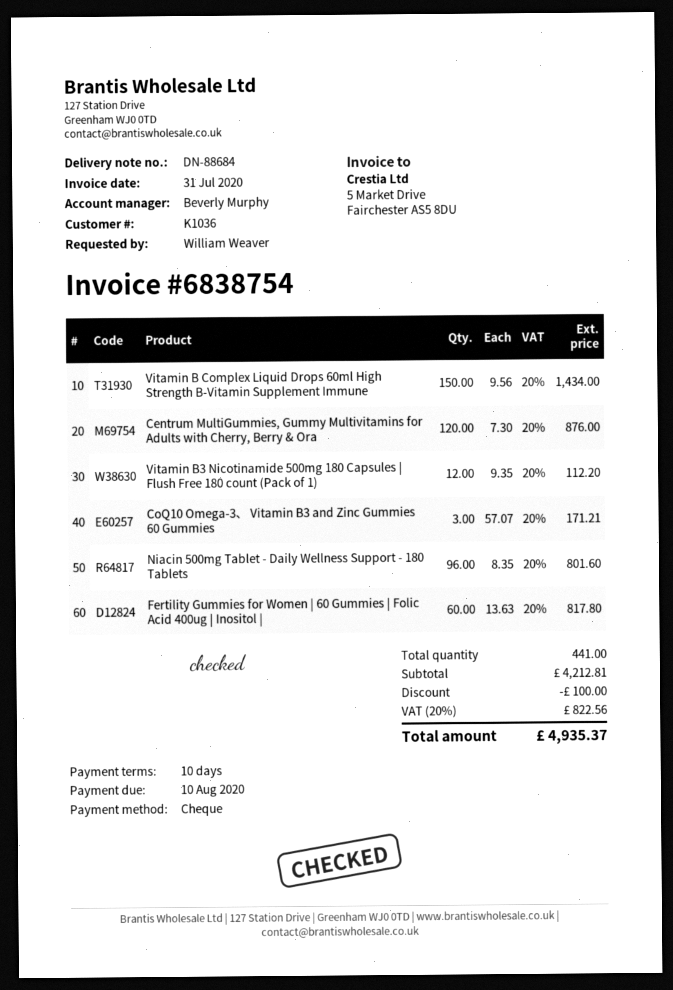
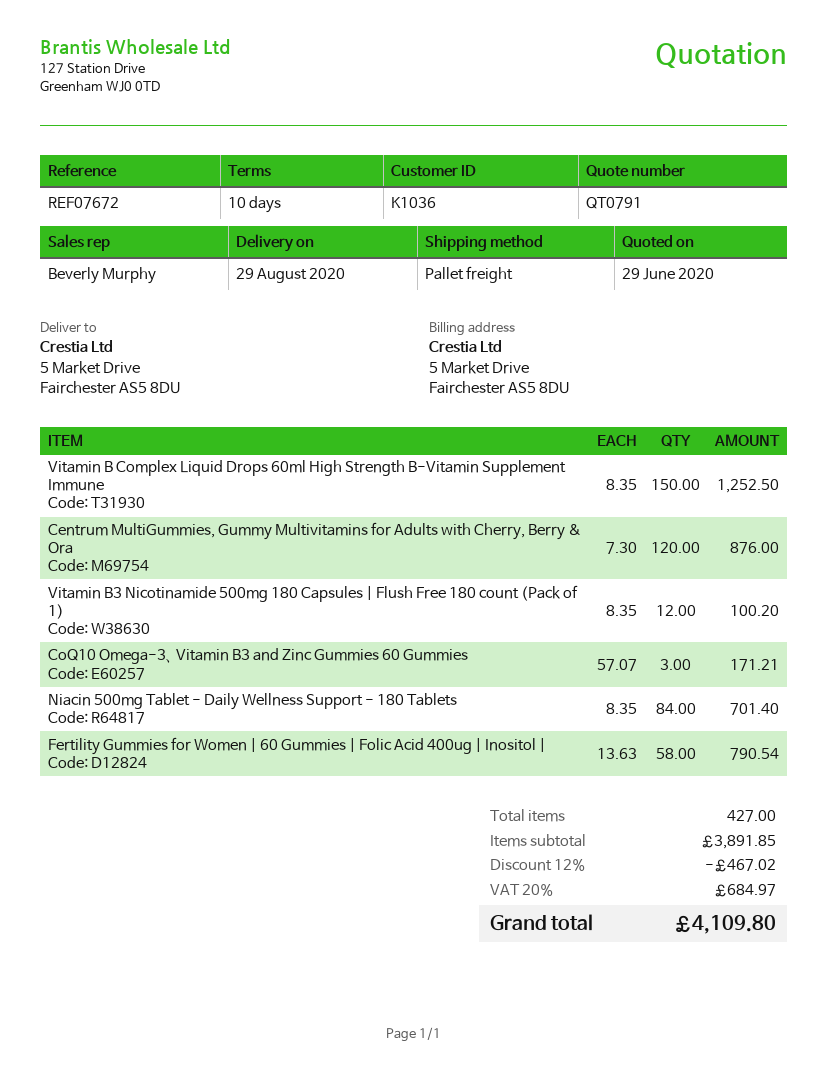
Vitamin B Complex Liquid Drops 60ml High Strength B-Vitamin Supplement Immune: 150 x 9.56 = 1434.00 -> 150 x 8.35 = 1252.50
Vitamin B3 Nicotinamide 500mg 180 Capsules | Flush Free 180 count (Pack of 1): 12 x 9.35 = 112.20 -> 12 x 8.35 = 100.20
Niacin 500mg Tablet - Daily Wellness Support - 180 Tablets: 96 x 8.35 = 801.60 -> 84 x 8.35 = 701.40
Fertility Gummies for Women | 60 Gummies | Folic Acid 400ug | Inositol |: 60 x 13.63 = 817.80 -> 58 x 13.63 = 790.54
total quantity: 441 -> 427
subtotal: 4212.81 -> 3891.85
discount: 100.00 -> 467.02
tax: 20% = 822.56 -> 20% = 684.97
total: 4935.37 -> 4109.80

